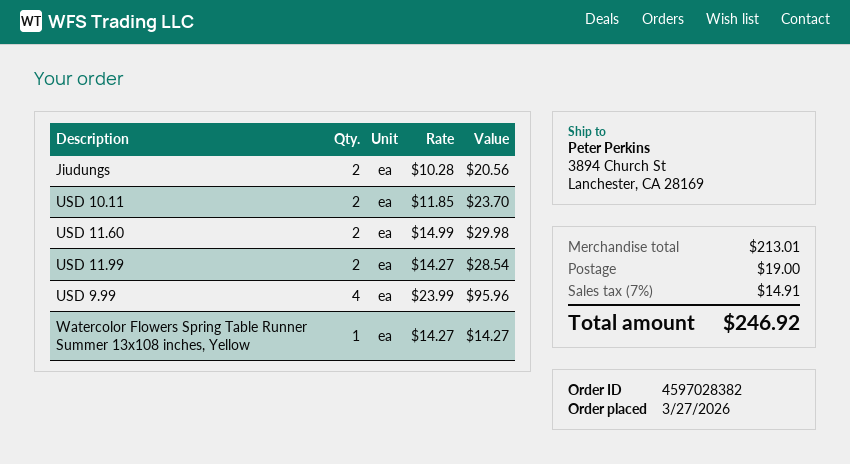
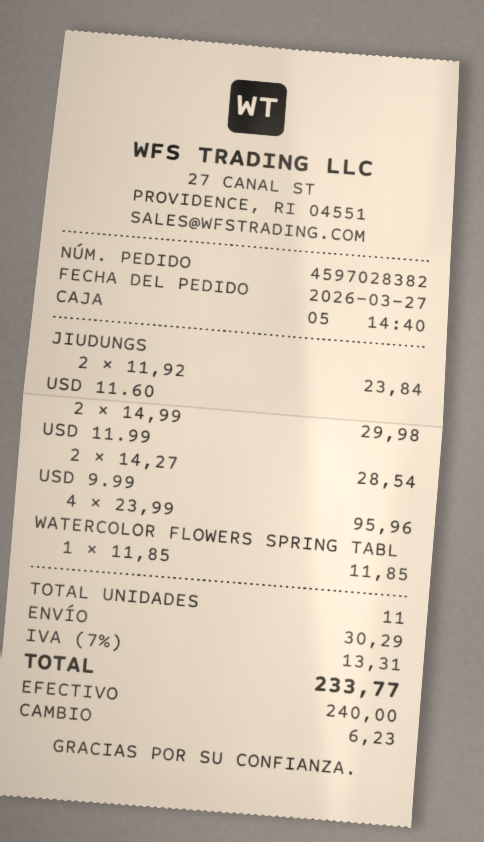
Jiudungs: 2 x 10.28 = 20.56 -> 2 x 11.92 = 23.84
USD 10.11: 2 x 11.85 = 23.70 -> none
Watercolor Flowers Spring Table Runner Summer 13x108 inches, Yellow: 1 x 14.27 = 14.27 -> 1 x 11.85 = 11.85
shipping: 19.00 -> 30.29
tax: 7% = 14.91 -> 7% = 13.31
total: 246.92 -> 233.77

